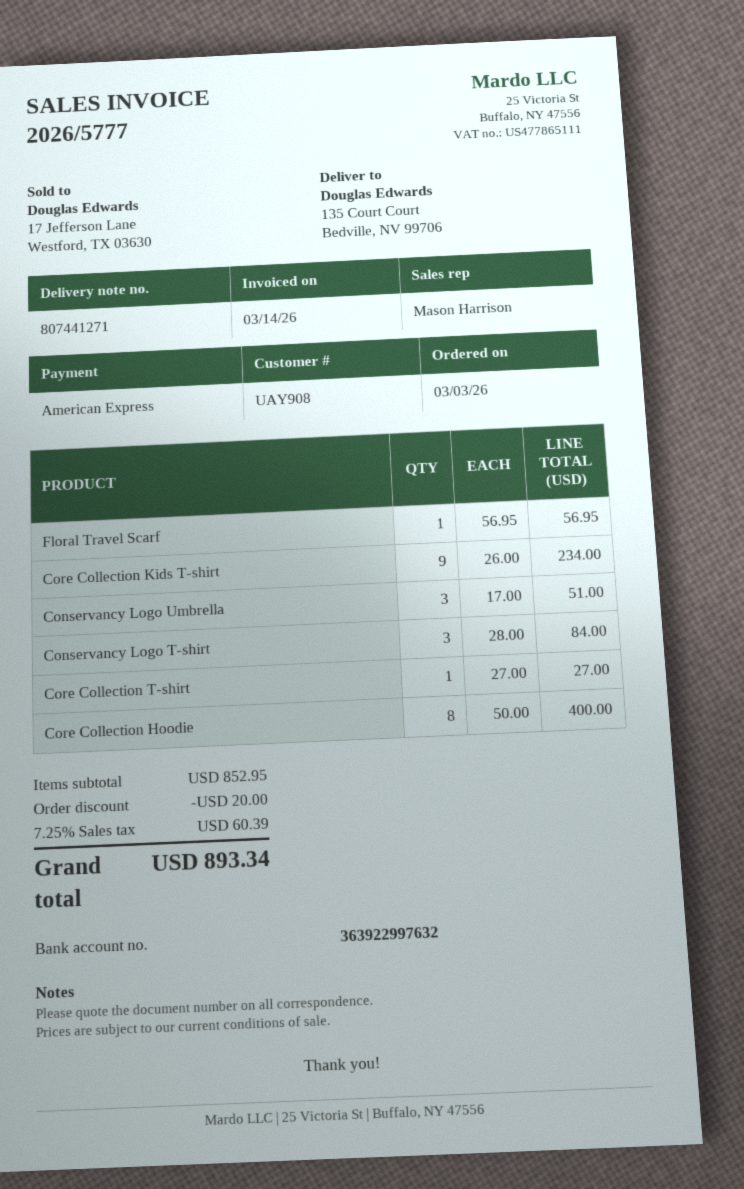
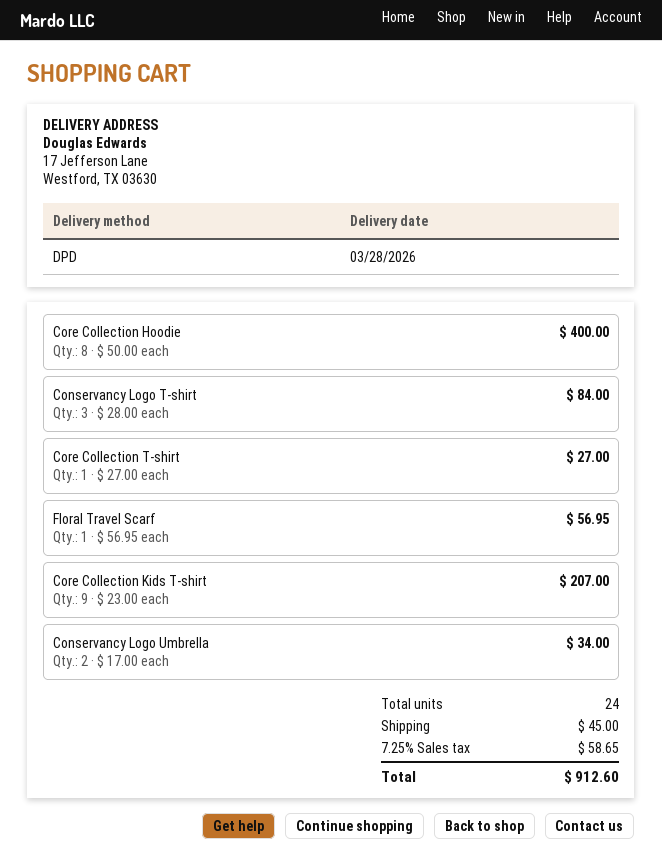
ship to: 135 Court Court, Bedville, NV 99706 -> 17 Jefferson Lane, Westford, TX 03630
Core Collection Kids T-shirt: 9 x 26.00 = 234.00 -> 9 x 23.00 = 207.00
Conservancy Logo Umbrella: 3 x 17.00 = 51.00 -> 2 x 17.00 = 34.00
discount: 20.00 -> none
shipping: none -> 45.00
tax: 7.25% = 60.39 -> 7.25% = 58.65
total: 893.34 -> 912.60

